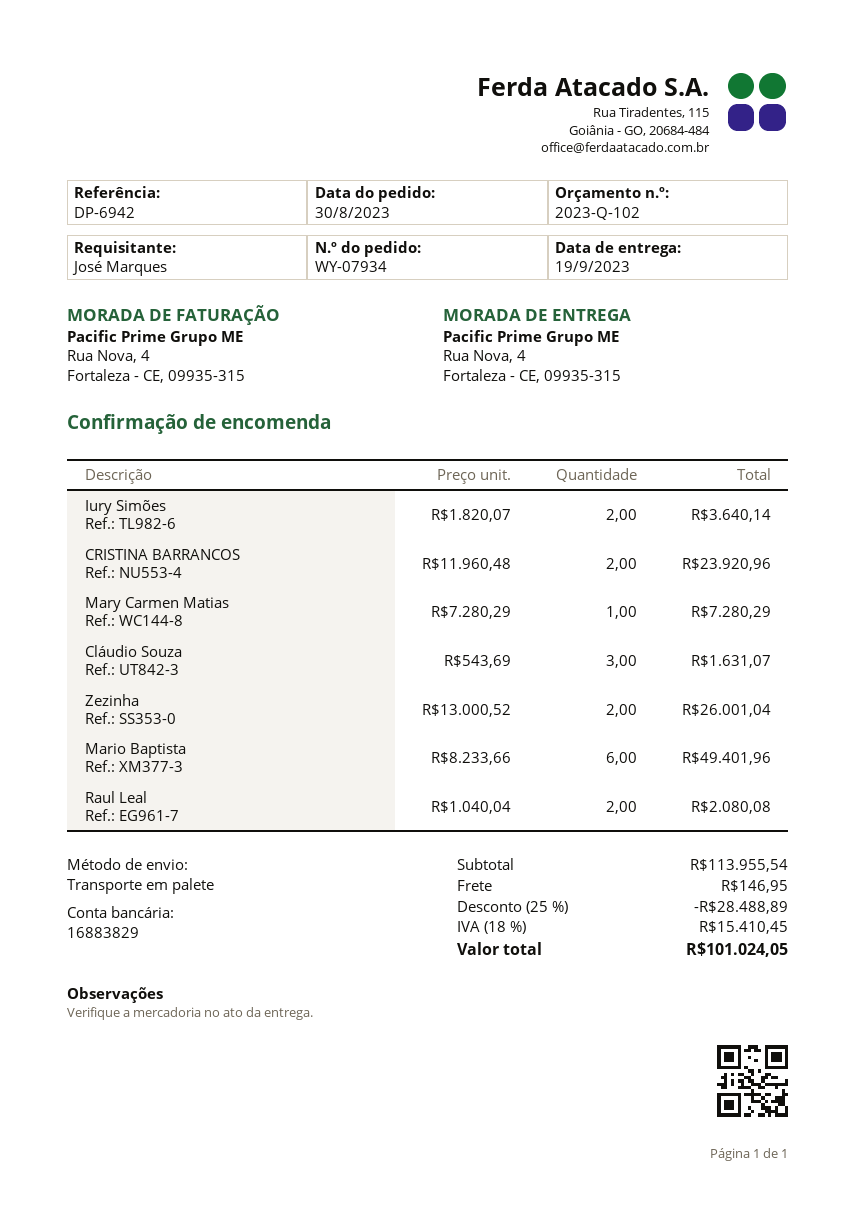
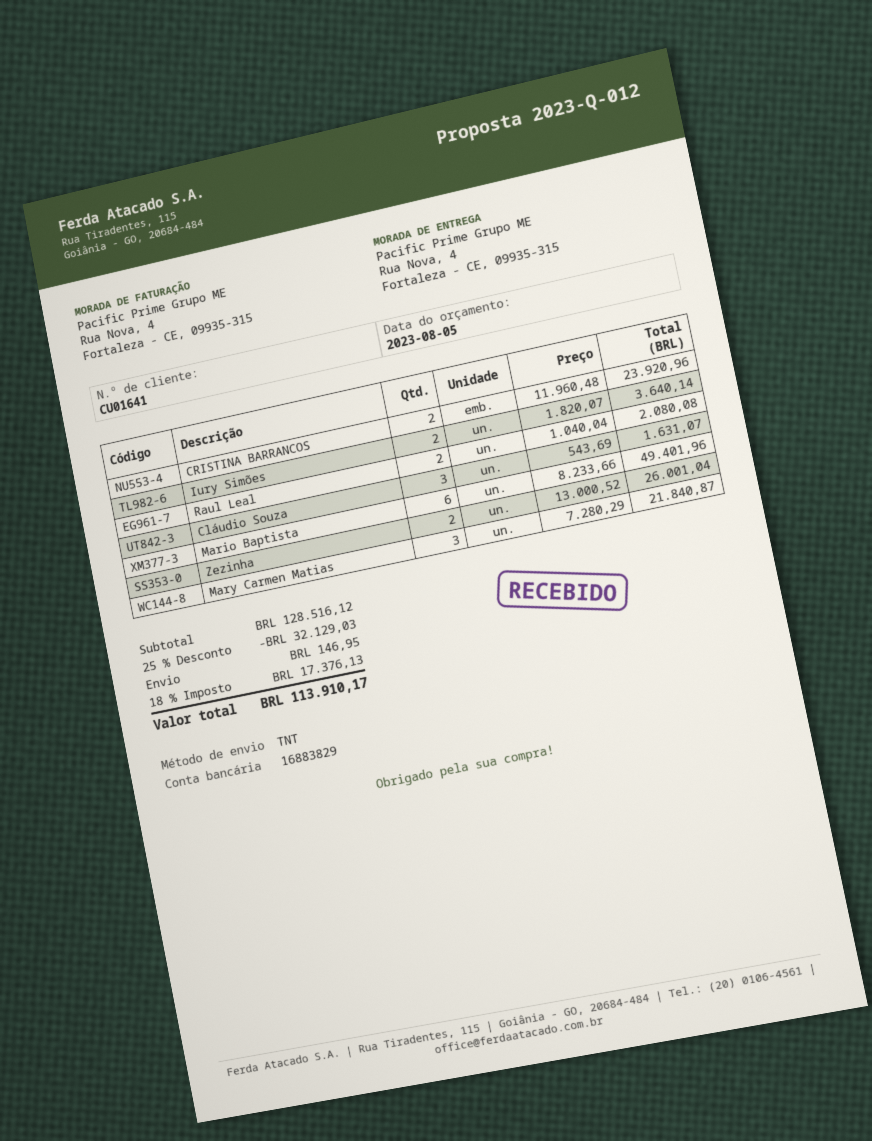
quote number: 2023-Q-102 -> 2023-Q-012
shipping method: pallet freight -> TNT
Mary Carmen Matias: 1 x 7280.29 = 7280.29 -> 3 x 7280.29 = 21840.87
subtotal: 113955.54 -> 128516.12
discount: 25% = 28488.89 -> 25% = 32129.03
tax: 18% = 15410.45 -> 18% = 17376.13
total: 101024.05 -> 113910.17

